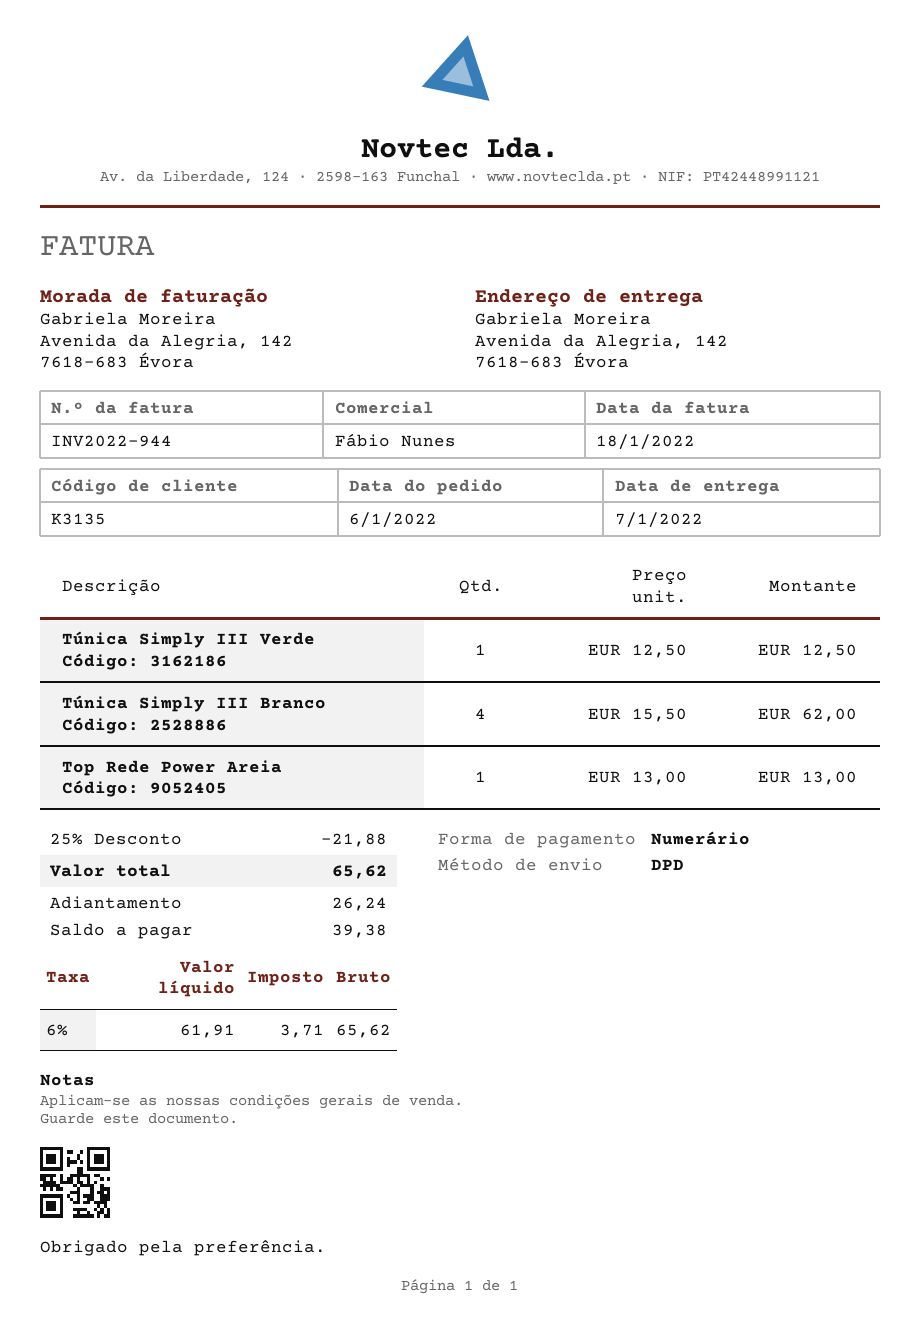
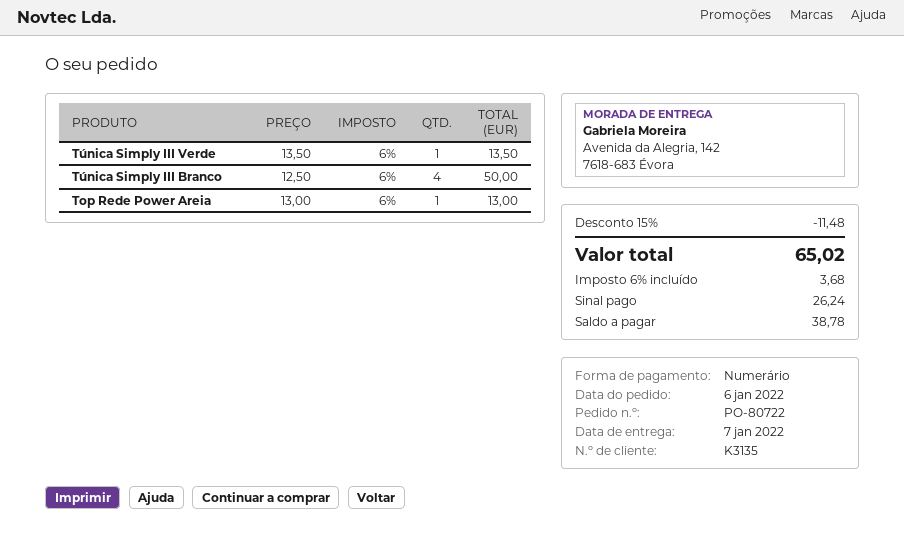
Túnica Simply III Verde: 1 x 12.50 = 12.50 -> 1 x 13.50 = 13.50
Túnica Simply III Branco: 4 x 15.50 = 62.00 -> 4 x 12.50 = 50.00
discount: 25% = 21.88 -> 15% = 11.48
tax: 6% = 3.71 -> 6% = 3.68
total: 65.62 -> 65.02
balance: 39.38 -> 38.78

